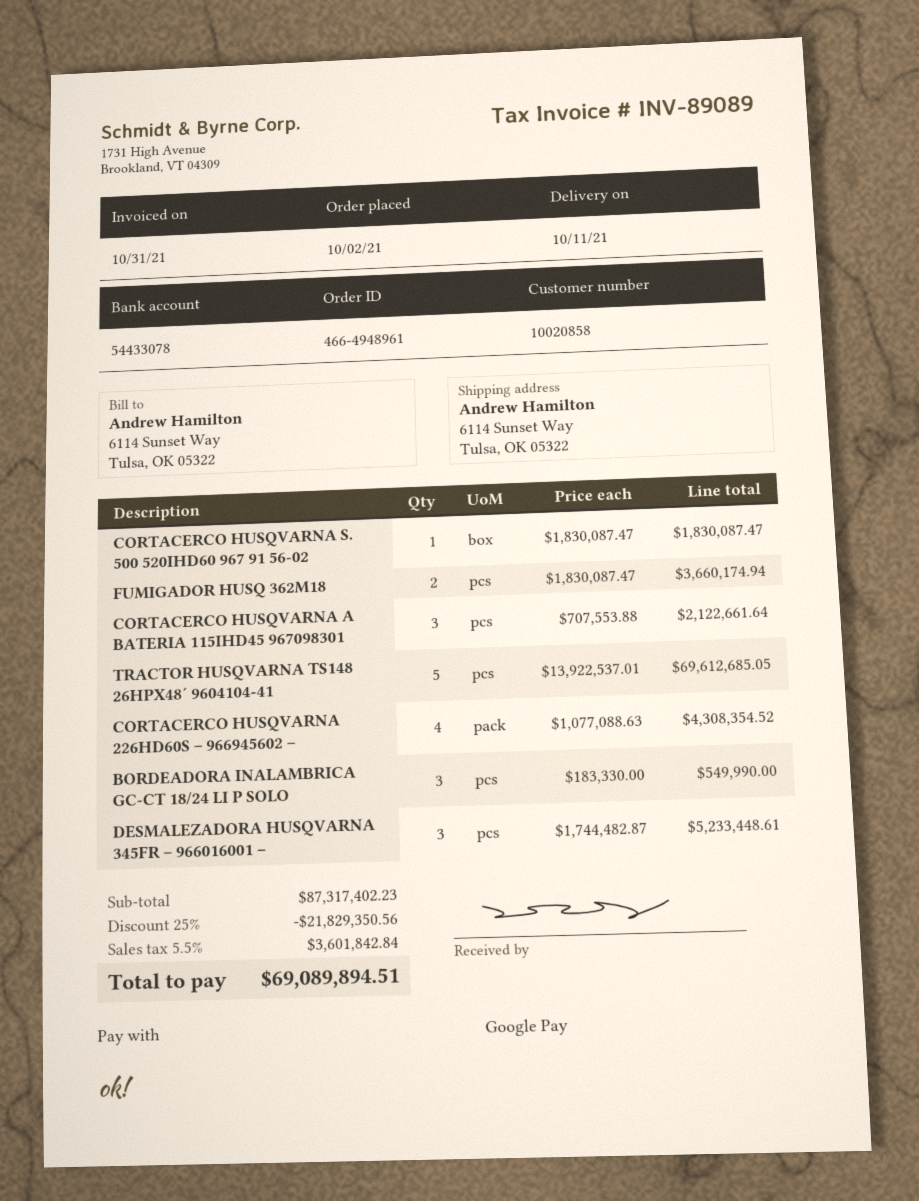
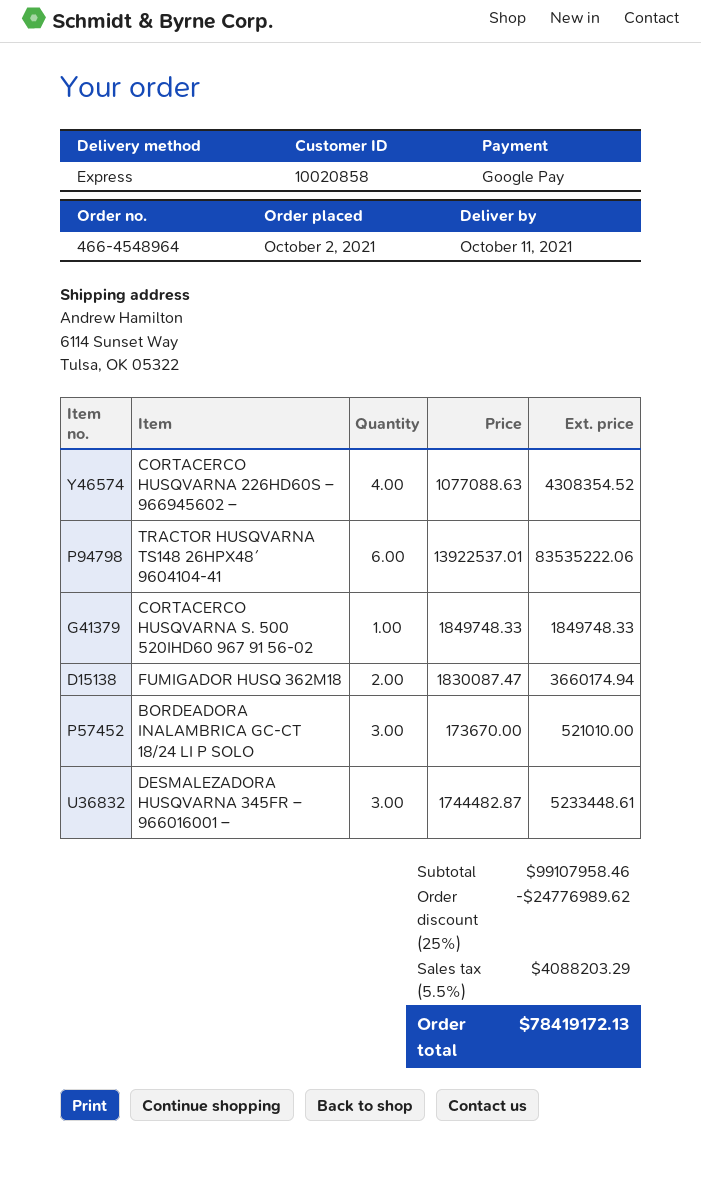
order number: 466-4948961 -> 466-4548964
CORTACERCO HUSQVARNA S. 500 520IHD60 967 91 56-02: 1 x 1830087.47 = 1830087.47 -> 1 x 1849748.33 = 1849748.33
CORTACERCO HUSQVARNA A BATERIA 115IHD45 967098301: 3 x 707553.88 = 2122661.64 -> none
TRACTOR HUSQVARNA TS148 26HPX48´ 9604104-41: 5 x 13922537.01 = 69612685.05 -> 6 x 13922537.01 = 83535222.06
BORDEADORA INALAMBRICA GC-CT 18/24 LI P SOLO: 3 x 183330.00 = 549990.00 -> 3 x 173670.00 = 521010.00
subtotal: 87317402.23 -> 99107958.46
discount: 25% = 21829350.56 -> 25% = 24776989.62
tax: 5.5% = 3601842.84 -> 5.5% = 4088203.29
total: 69089894.51 -> 78419172.13

